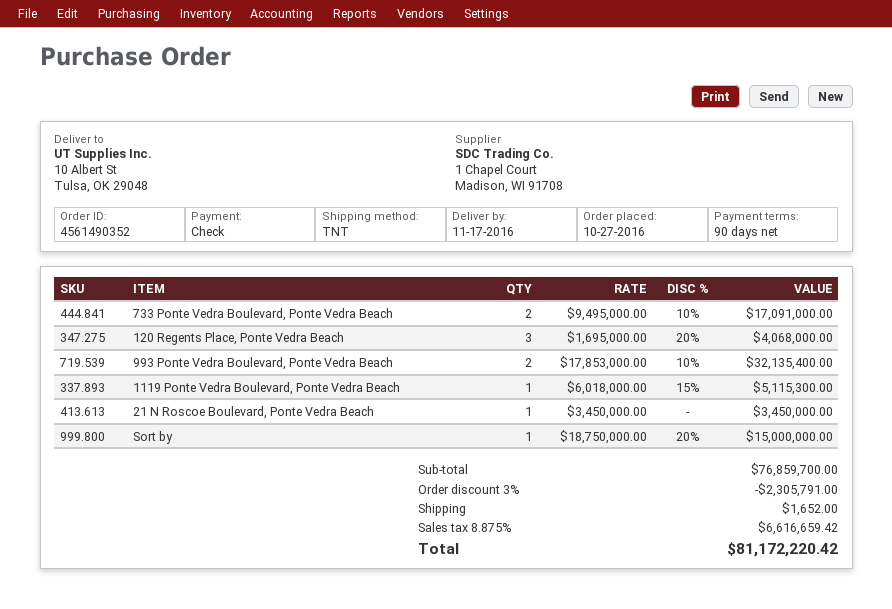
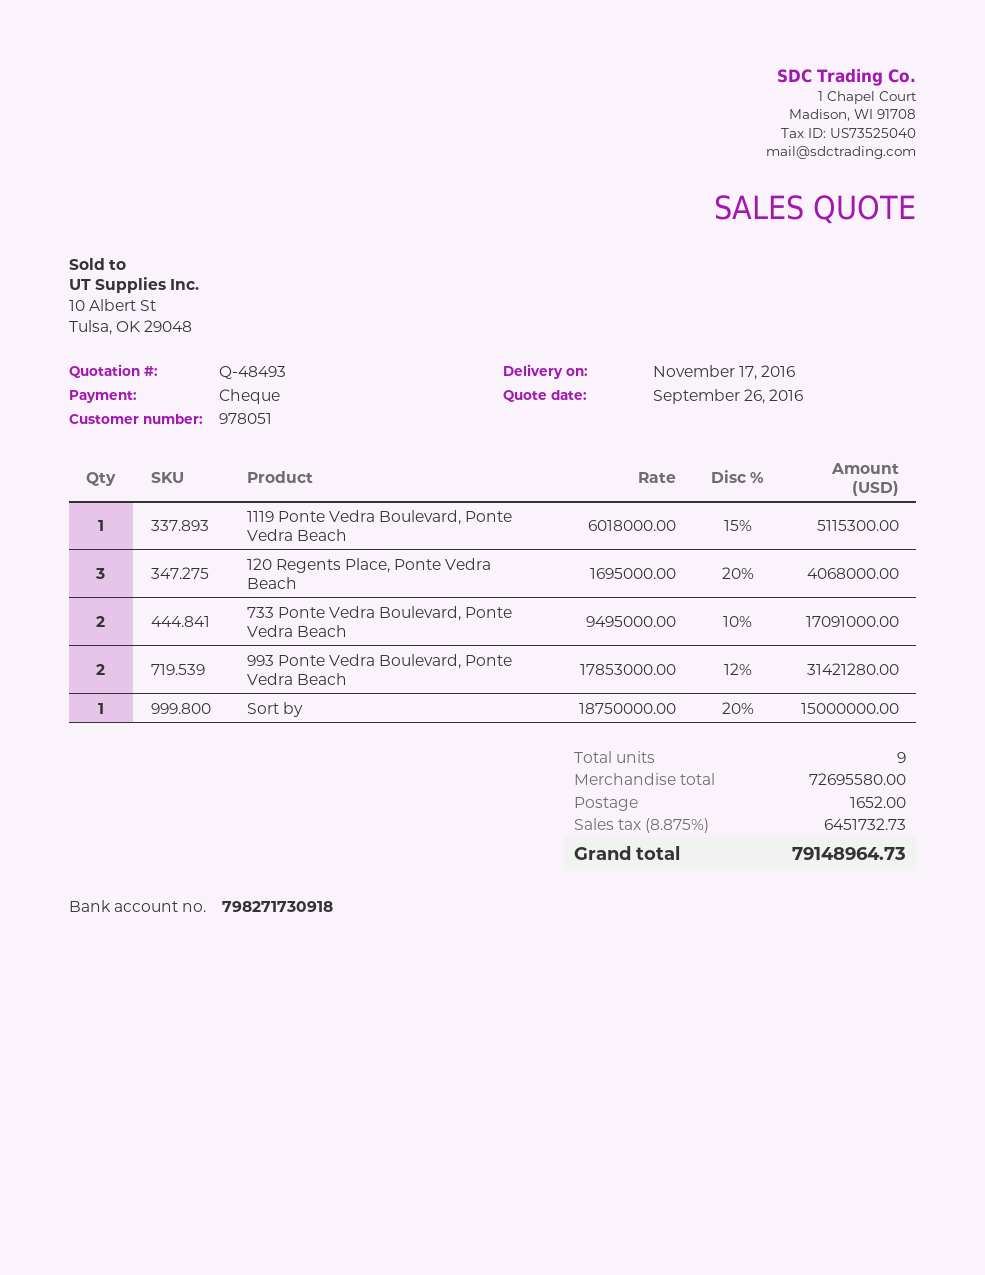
993 Ponte Vedra Boulevard, Ponte Vedra Beach: 2 x 17853000.00 - 10% = 32135400.00 -> 2 x 17853000.00 - 12% = 31421280.00
21 N Roscoe Boulevard, Ponte Vedra Beach: 1 x 3450000.00 = 3450000.00 -> none
subtotal: 76859700.00 -> 72695580.00
discount: 3% = 2305791.00 -> none
tax: 8.875% = 6616659.42 -> 8.875% = 6451732.73
total: 81172220.42 -> 79148964.73

